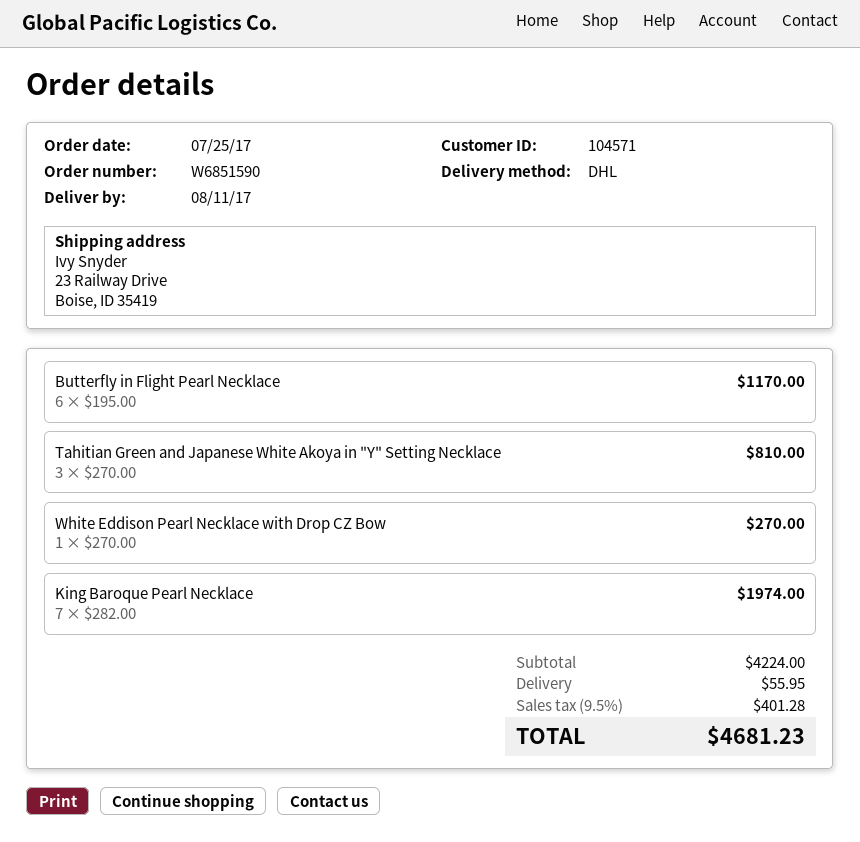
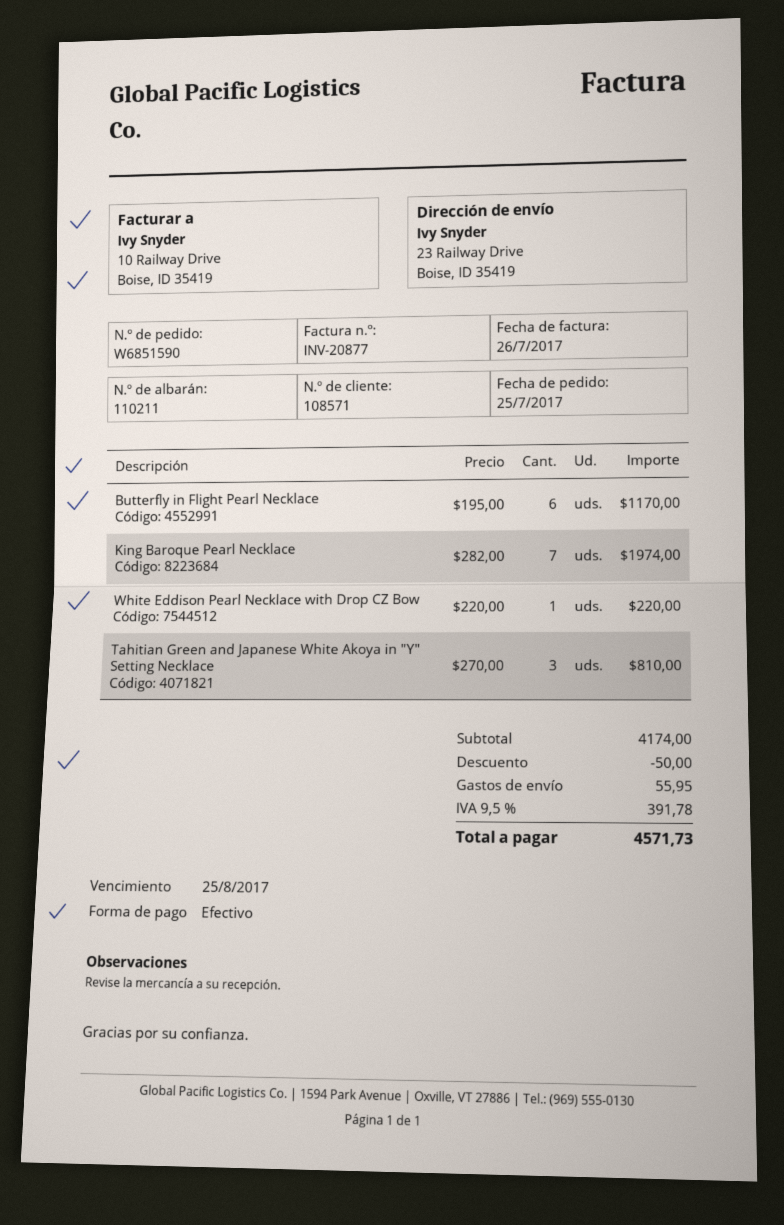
customer number: 104571 -> 108571
White Eddison Pearl Necklace with Drop CZ Bow: 1 x 270.00 = 270.00 -> 1 x 220.00 = 220.00
subtotal: 4224.00 -> 4174.00
discount: none -> 50.00
tax: 9.5% = 401.28 -> 9.5% = 391.78
total: 4681.23 -> 4571.73

